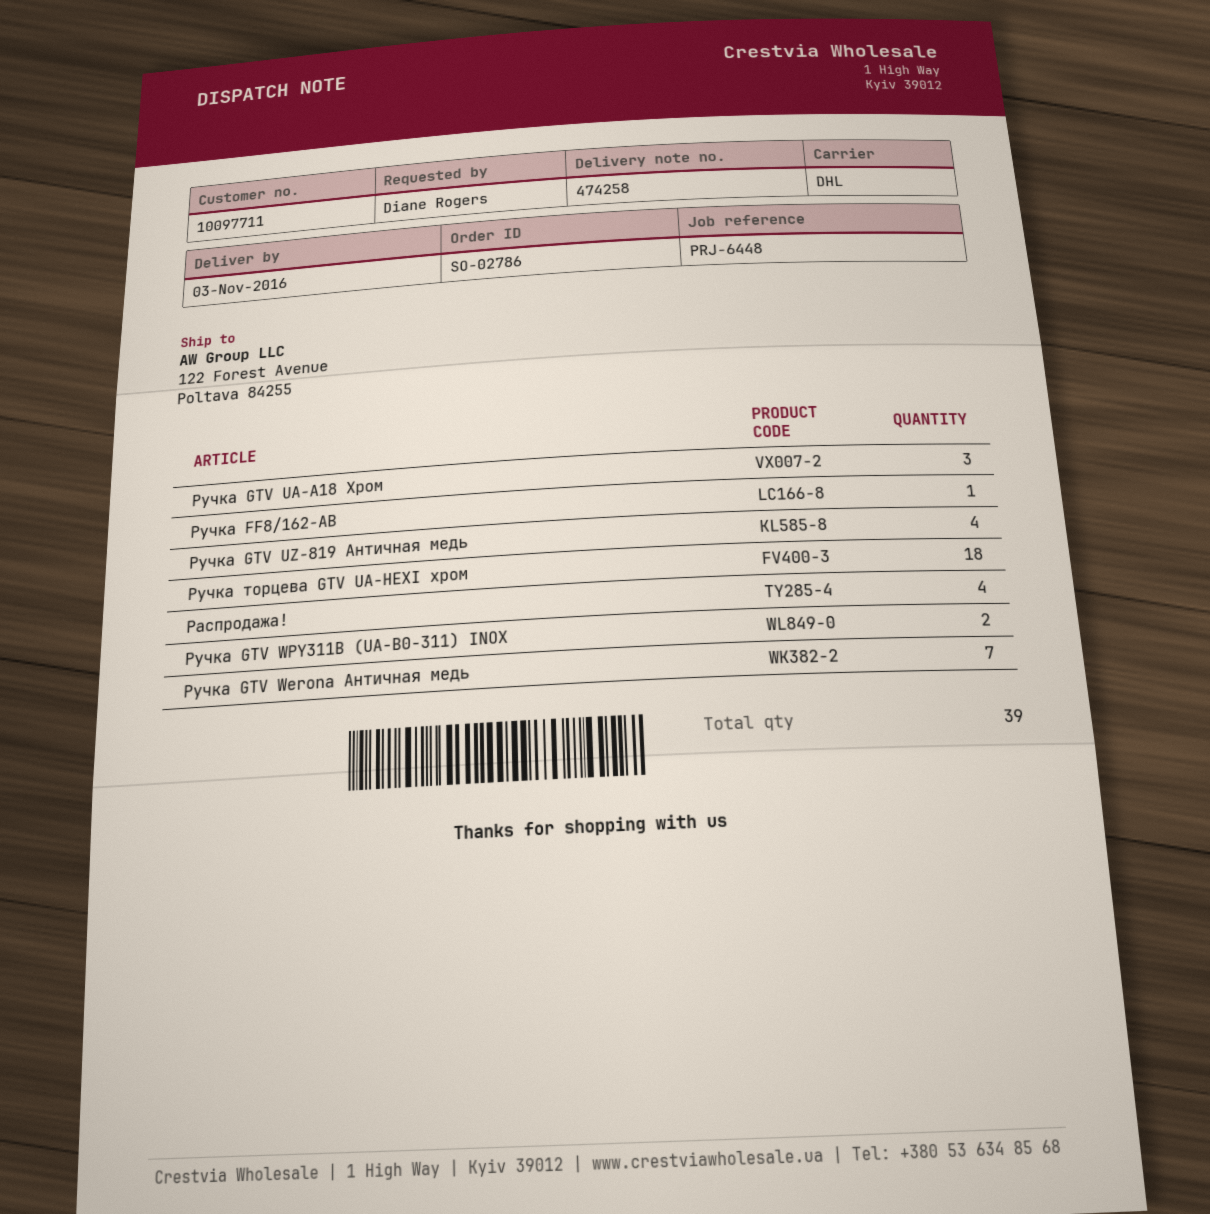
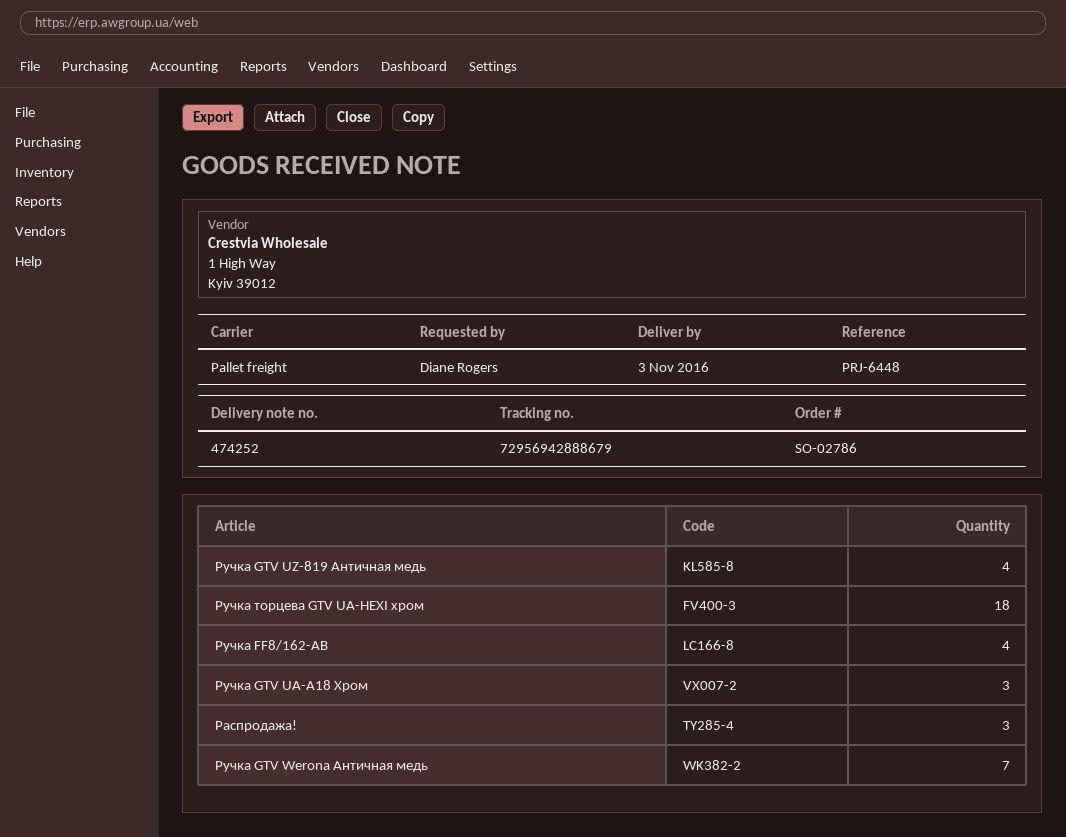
delivery note number: 474258 -> 474252
shipping method: DHL -> pallet freight
Ручка FF8/162-AB: 1 -> 4
Распродажа!: 4 -> 3
Ручка GTV WPY311B (UA-B0-311) INOX: 2 -> none

